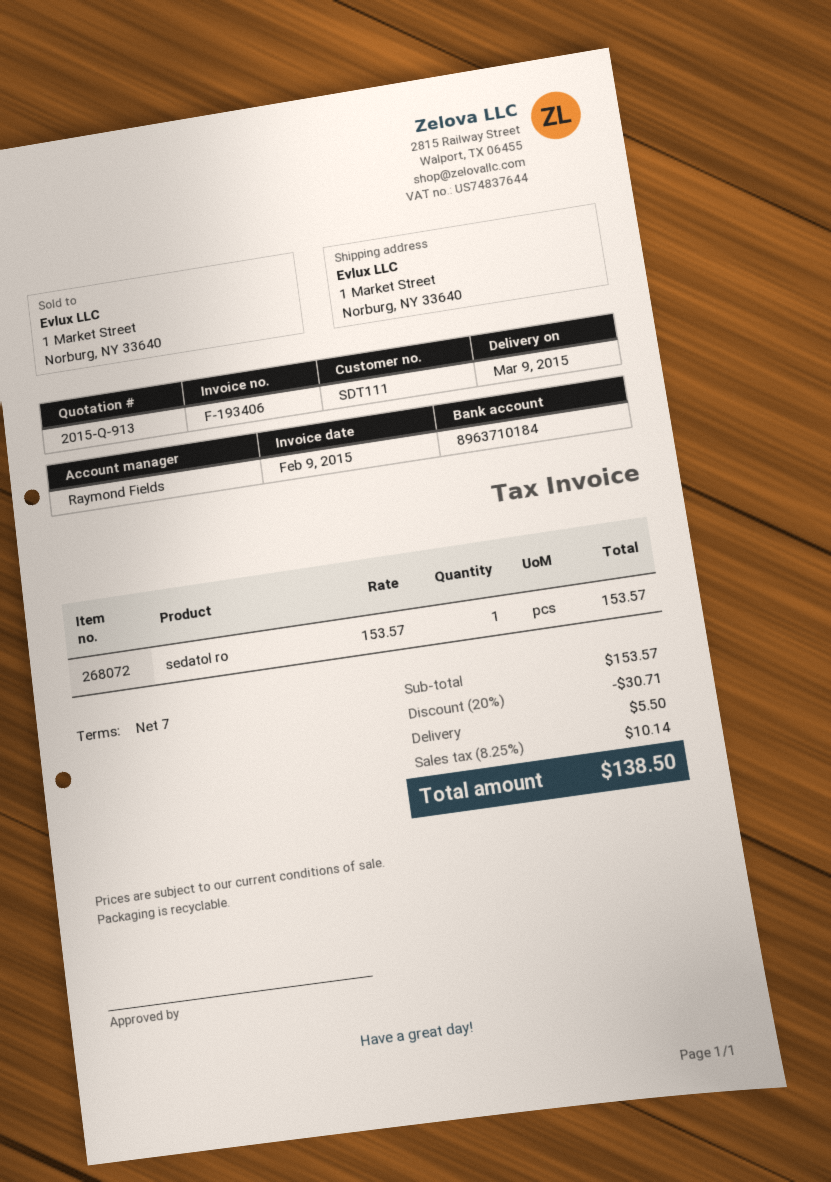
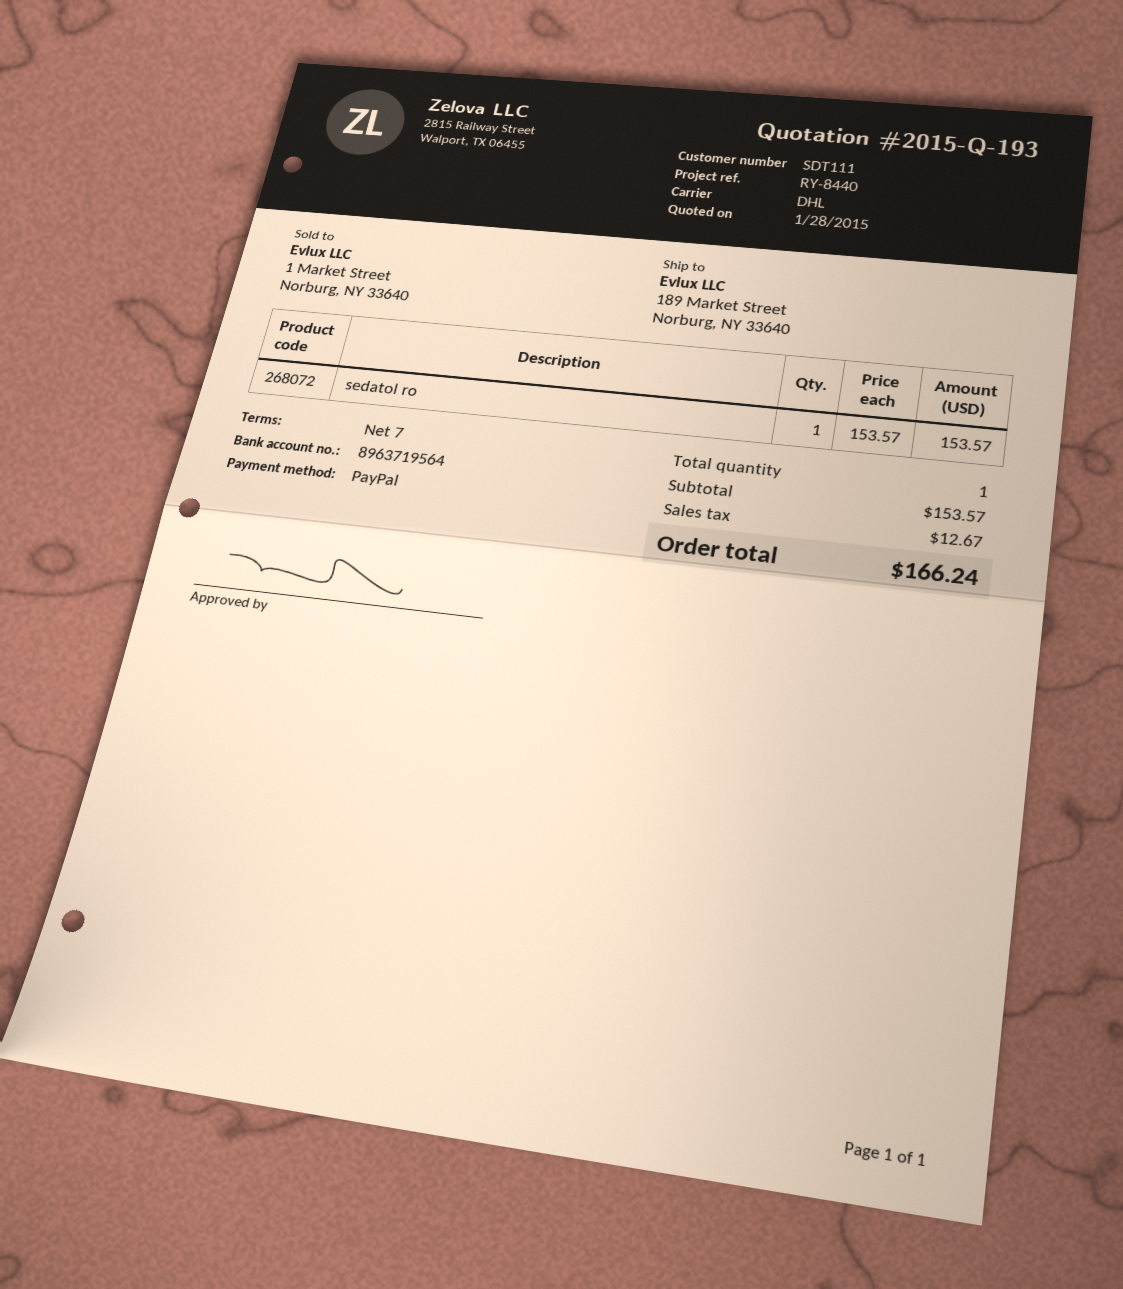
quote number: 2015-Q-913 -> 2015-Q-193
bank account: 8963710184 -> 8963719564
ship to: 1 Market Street, Norburg, NY 33640 -> 189 Market Street, Norburg, NY 33640
discount: 20% = 30.71 -> none
shipping: 5.50 -> none
tax: 10.14 -> 12.67
total: 138.50 -> 166.24

